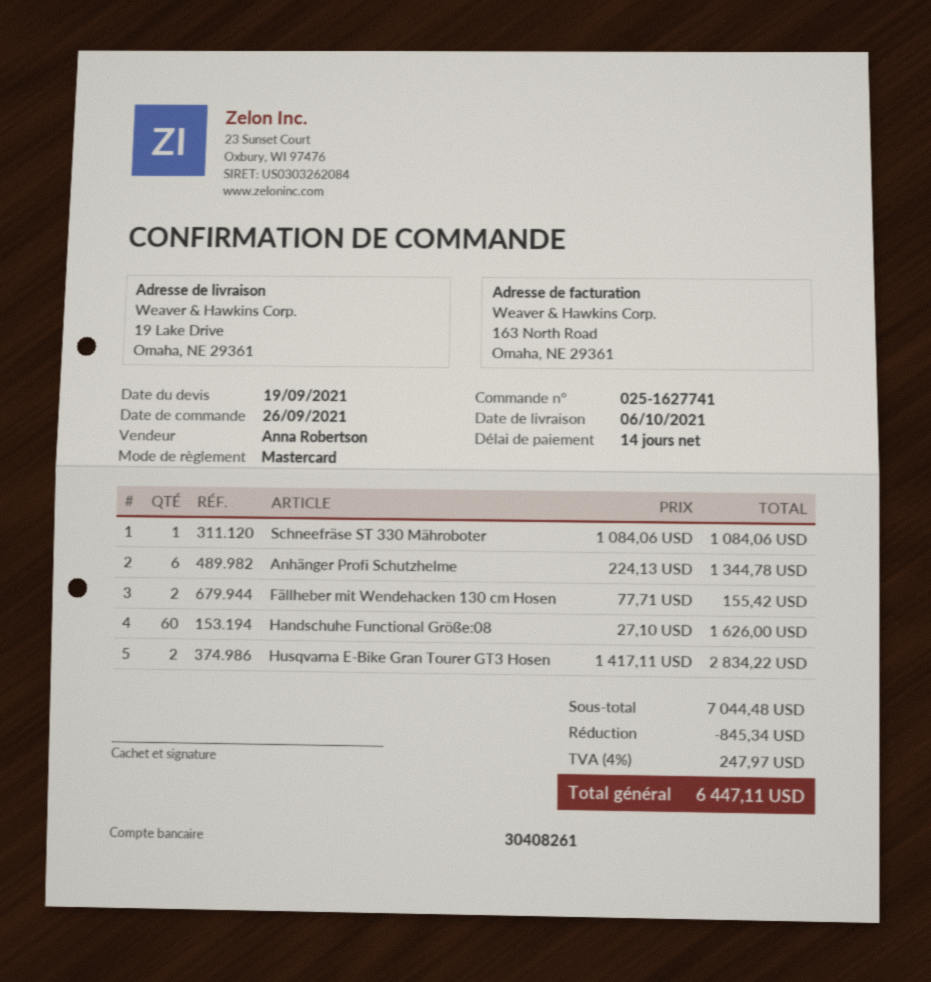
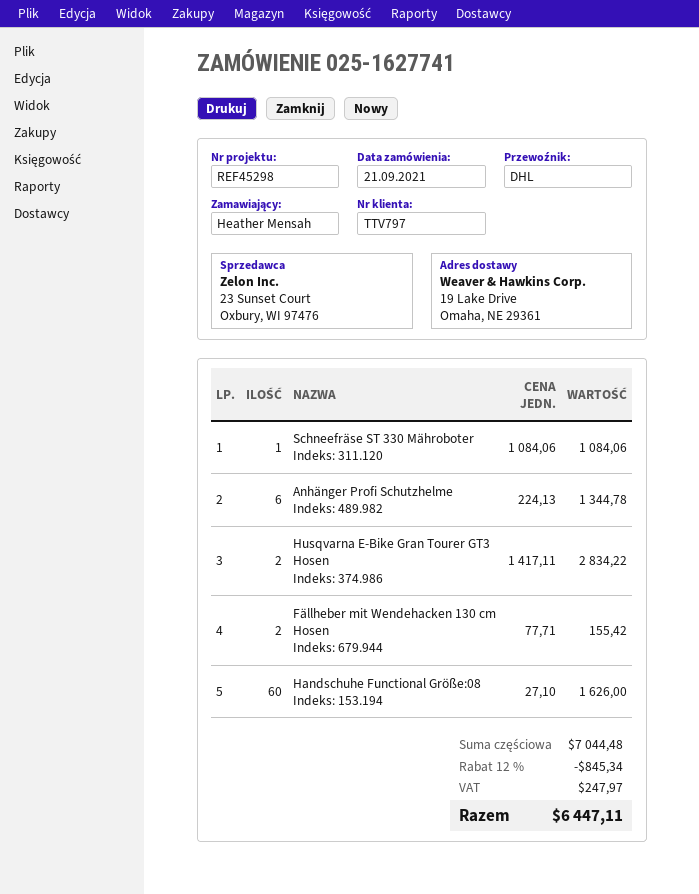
order date: 2021-09-26 -> 2021-09-21

